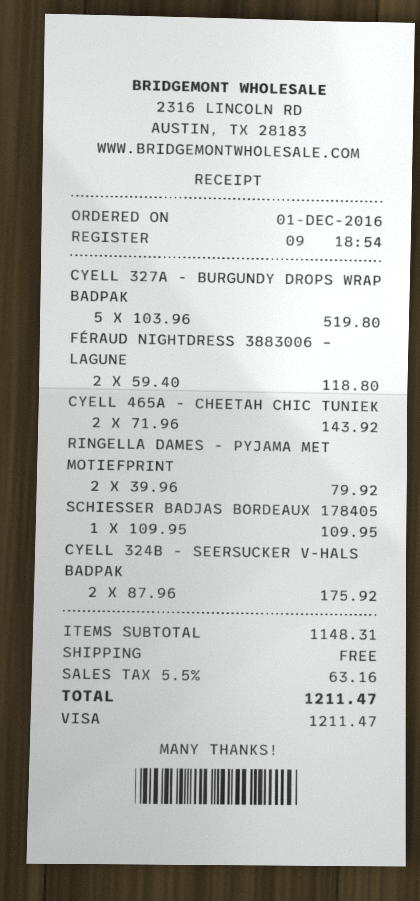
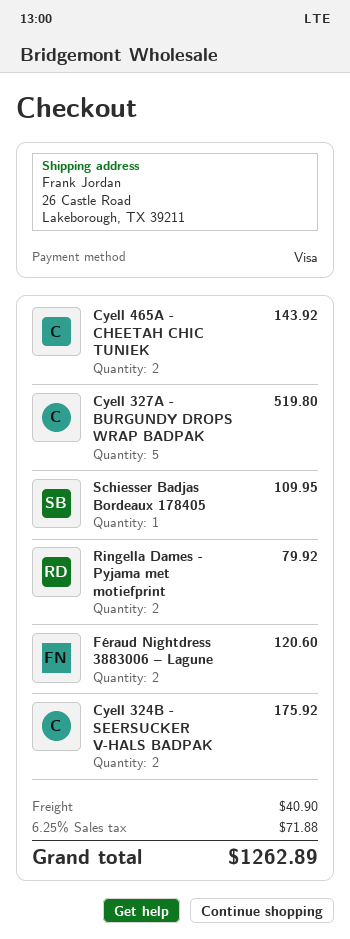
FÉRAUD NIGHTDRESS 3883006 – LAGUNE: 2 for 118.80 -> 2 for 120.60
shipping: 0.00 -> 40.90
tax: 5.5% = 63.16 -> 6.25% = 71.88
total: 1211.47 -> 1262.89

